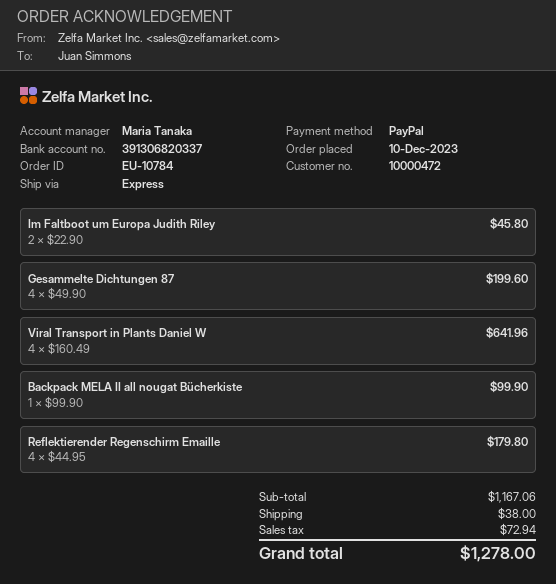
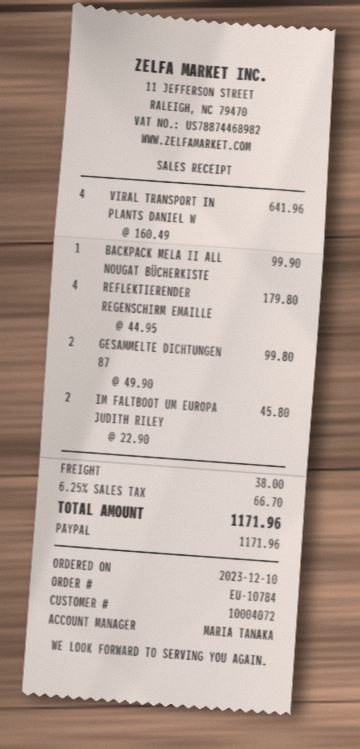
customer number: 10000472 -> 10004072
Gesammelte Dichtungen 87: 4 x 49.90 = 199.60 -> 2 x 49.90 = 99.80
tax: 72.94 -> 66.70
total: 1278.00 -> 1171.96

